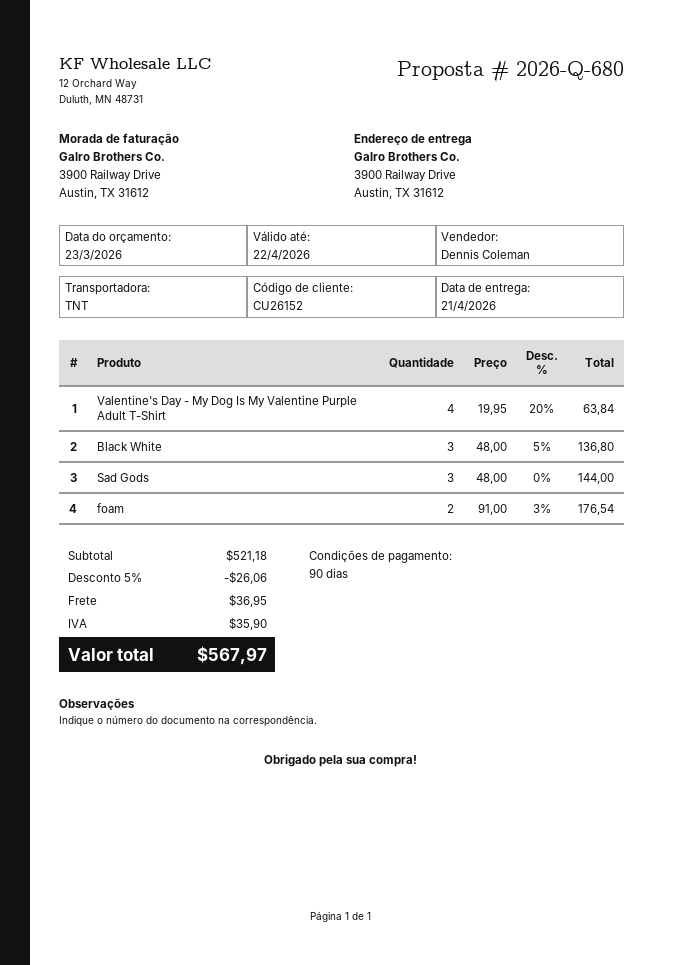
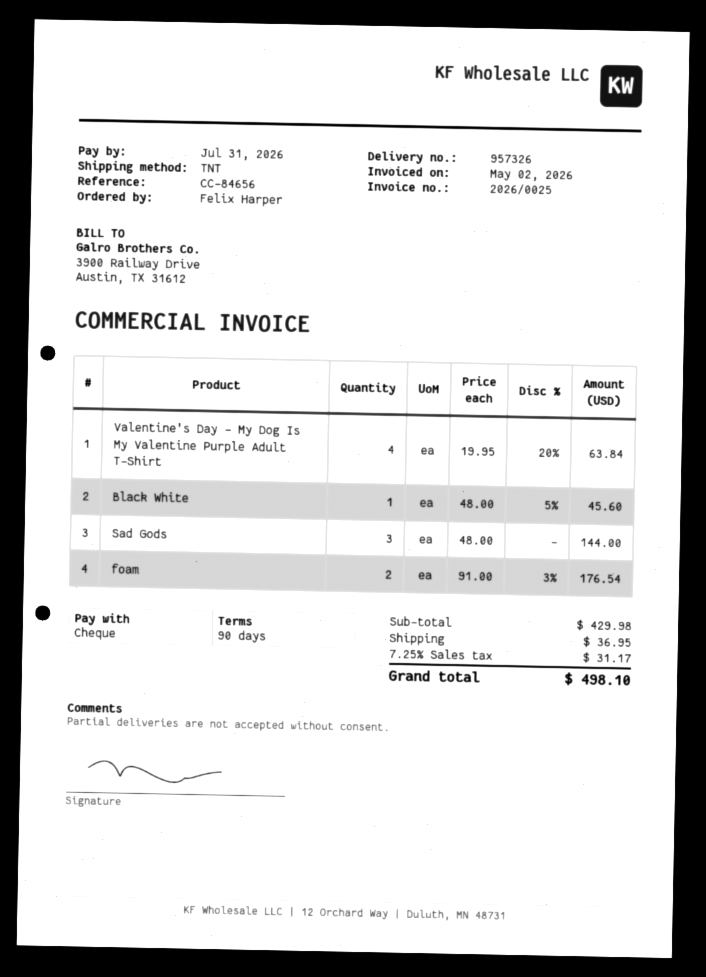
Black White: 3 x 48.00 - 5% = 136.80 -> 1 x 48.00 - 5% = 45.60
subtotal: 521.18 -> 429.98
discount: 5% = 26.06 -> none
tax: 35.90 -> 31.17
total: 567.97 -> 498.10

